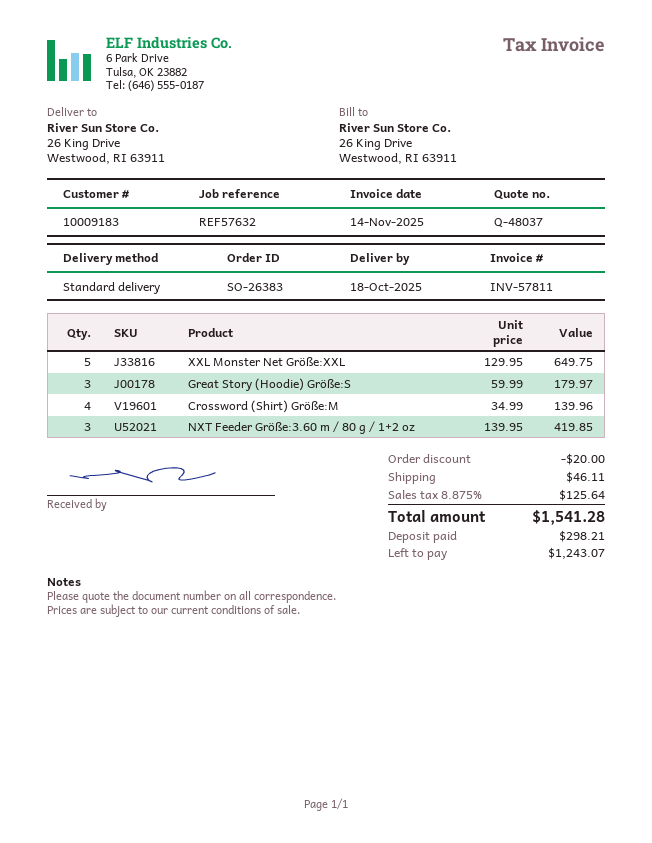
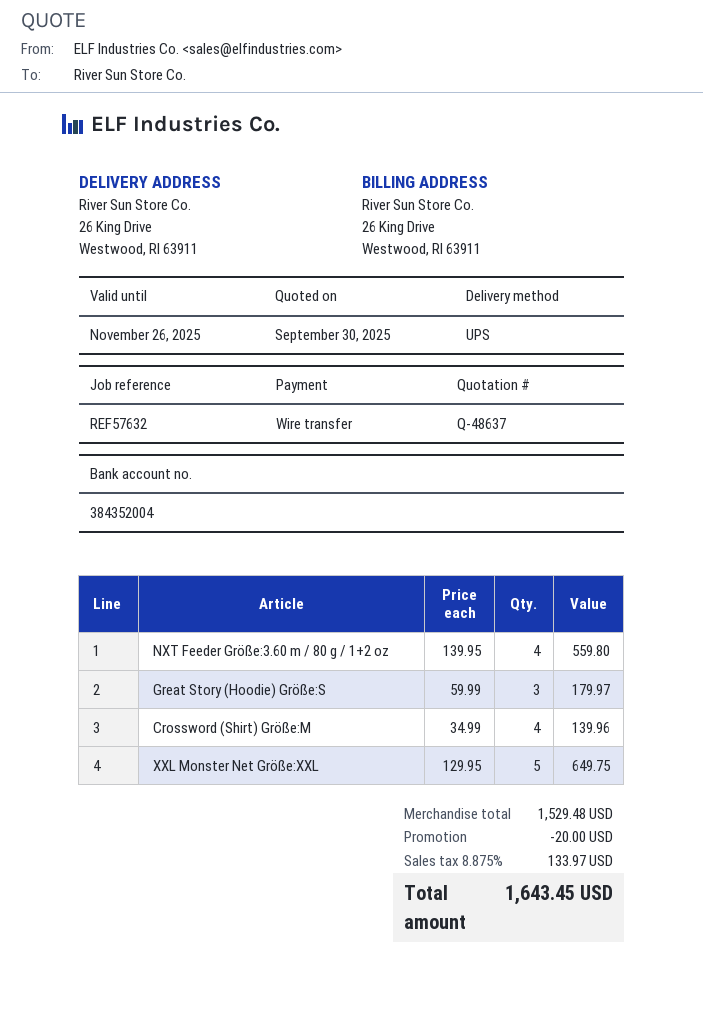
quote number: Q-48037 -> Q-48637
shipping method: standard -> UPS
NXT Feeder Größe:3.60 m / 80 g / 1+2 oz: 3 x 139.95 = 419.85 -> 4 x 139.95 = 559.80
shipping: 46.11 -> none
tax: 8.875% = 125.64 -> 8.875% = 133.97
total: 1541.28 -> 1643.45

